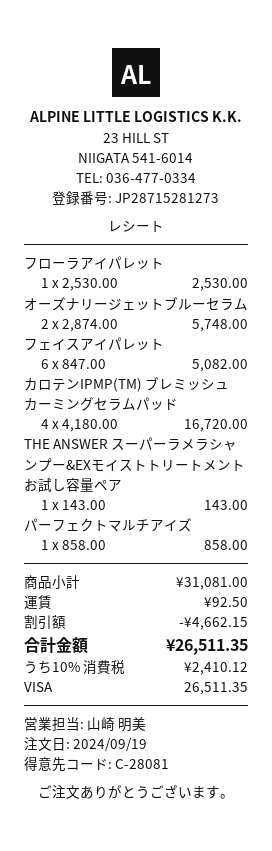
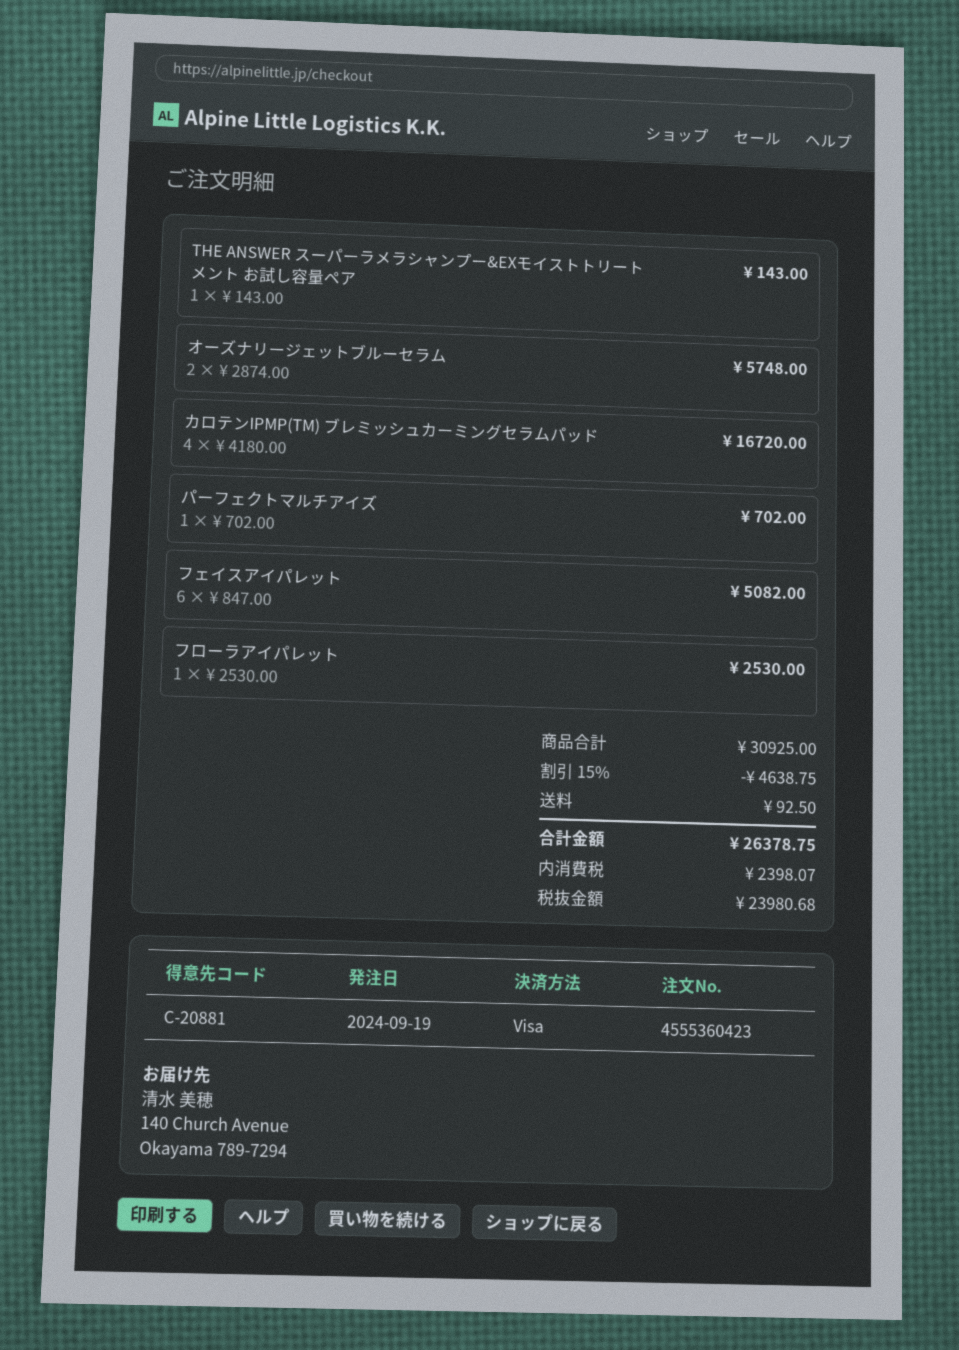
customer number: C-28081 -> C-20881
パーフェクトマルチアイズ: 1 x 858.00 = 858.00 -> 1 x 702.00 = 702.00
subtotal: 31081.00 -> 30925.00
discount: 4662.15 -> 4638.75
tax: 2410.12 -> 2398.07
total: 26511.35 -> 26378.75

